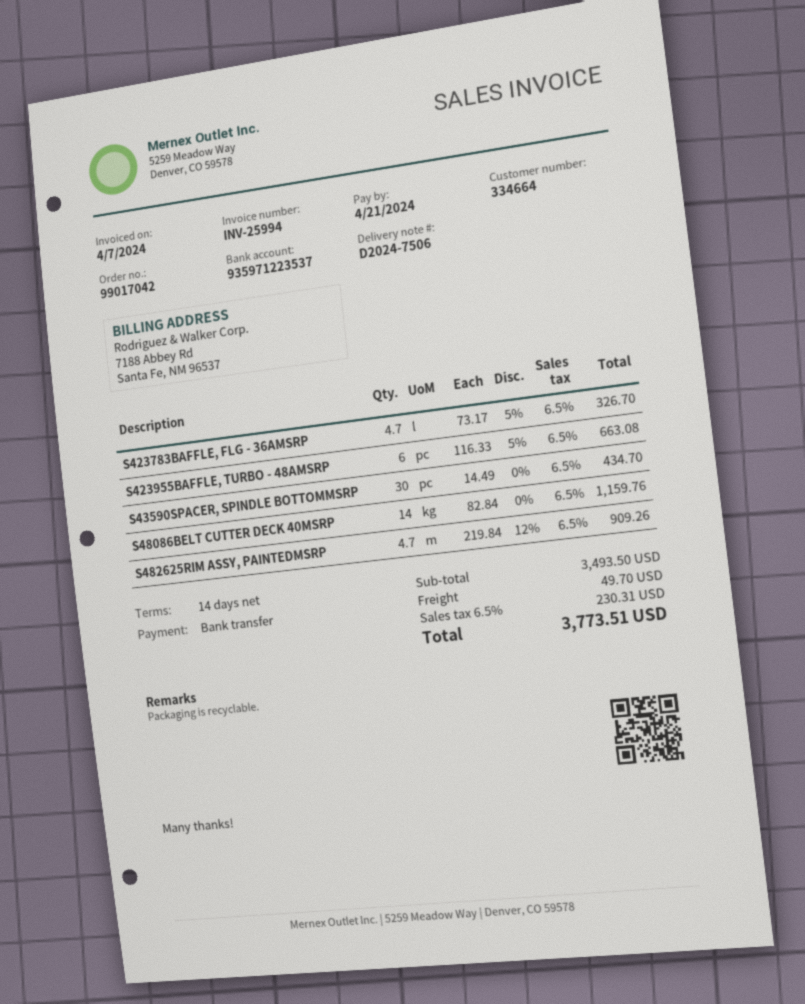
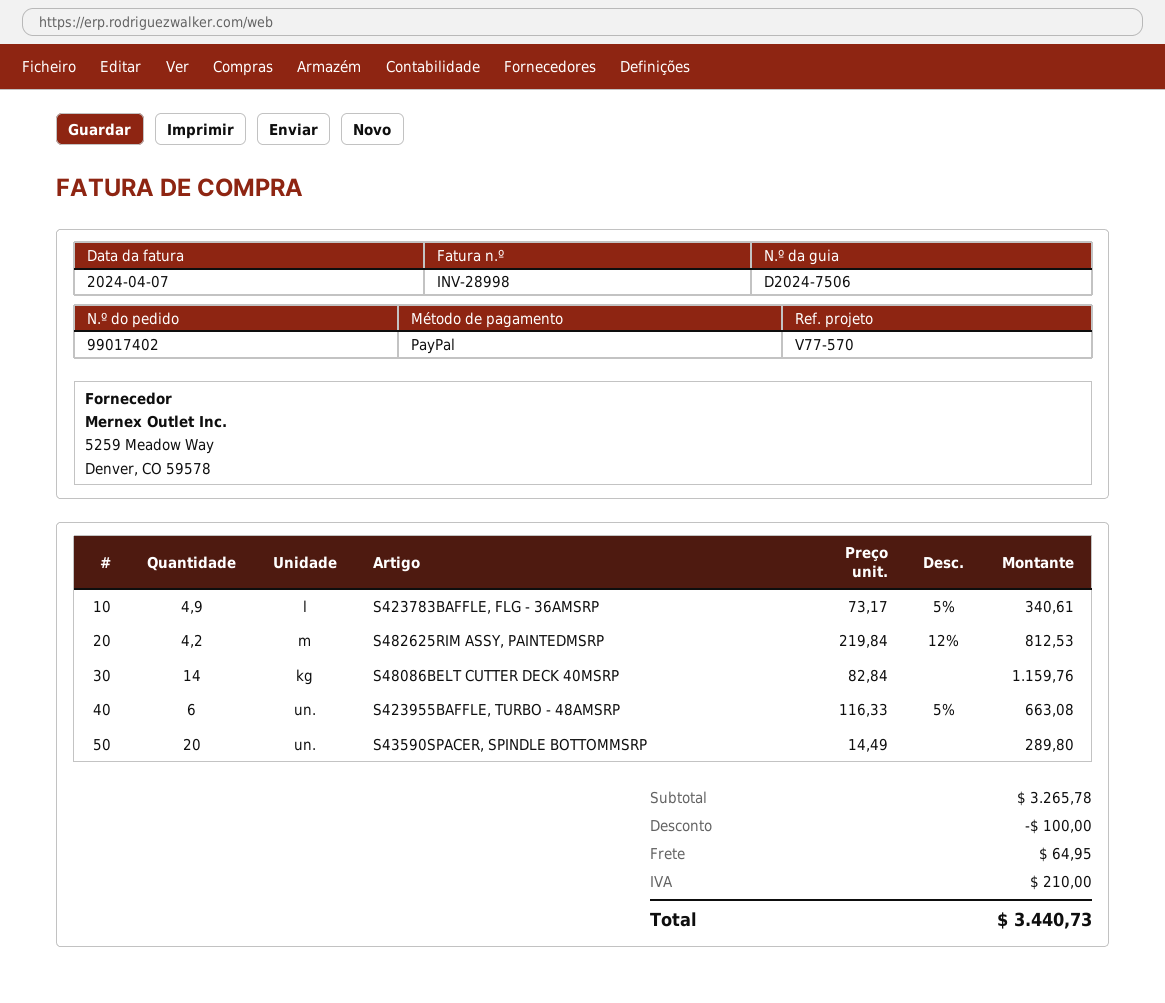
order number: 99017042 -> 99017402
invoice number: INV-25994 -> INV-28998
payment method: bank transfer -> PayPal
S423783BAFFLE, FLG - 36AMSRP: 4.7 x 73.17 - 5% = 326.70 -> 4.9 x 73.17 - 5% = 340.61
S43590SPACER, SPINDLE BOTTOMMSRP: 30 x 14.49 = 434.70 -> 20 x 14.49 = 289.80
S482625RIM ASSY, PAINTEDMSRP: 4.7 x 219.84 - 12% = 909.26 -> 4.2 x 219.84 - 12% = 812.53
subtotal: 3493.50 -> 3265.78
discount: none -> 100.00
shipping: 49.70 -> 64.95
tax: 230.31 -> 210.00
total: 3773.51 -> 3440.73

